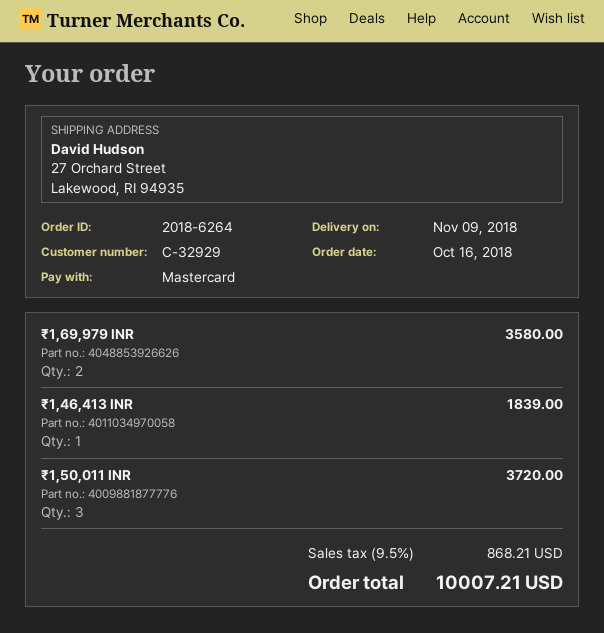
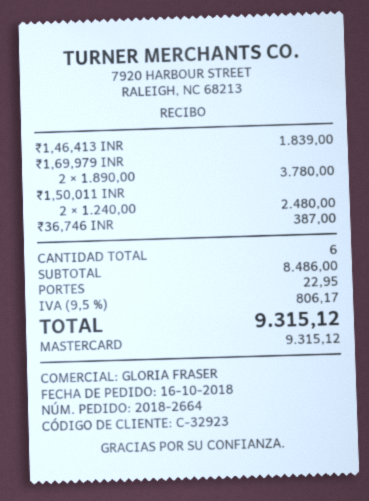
order number: 2018-6264 -> 2018-2664
customer number: C-32929 -> C-32923
₹1,69,979 INR: 2 for 3580.00 -> 2 for 3780.00
₹1,50,011 INR: 3 for 3720.00 -> 2 for 2480.00
₹36,746 INR: none -> 1 for 387.00
shipping: none -> 22.95
tax: 9.5% = 868.21 -> 9.5% = 806.17
total: 10007.21 -> 9315.12

